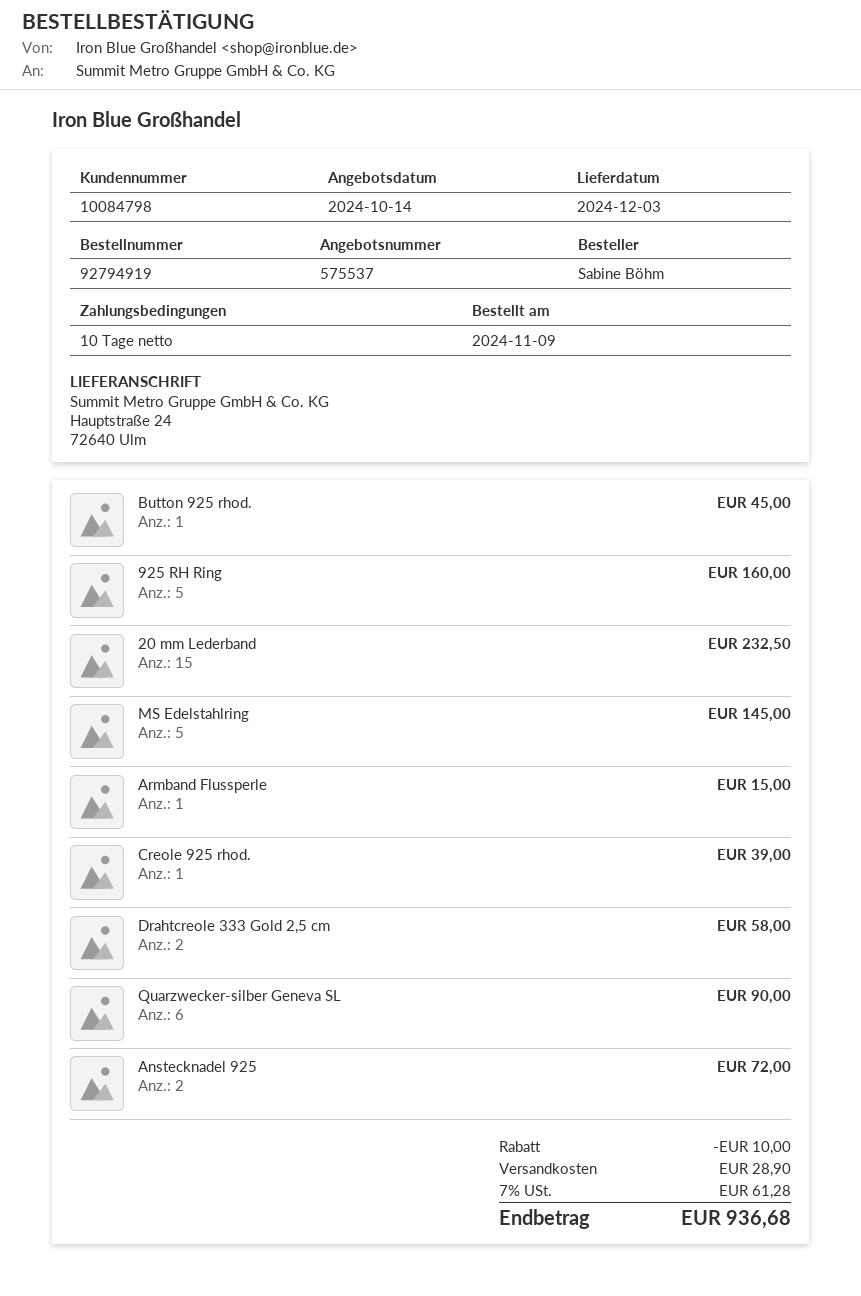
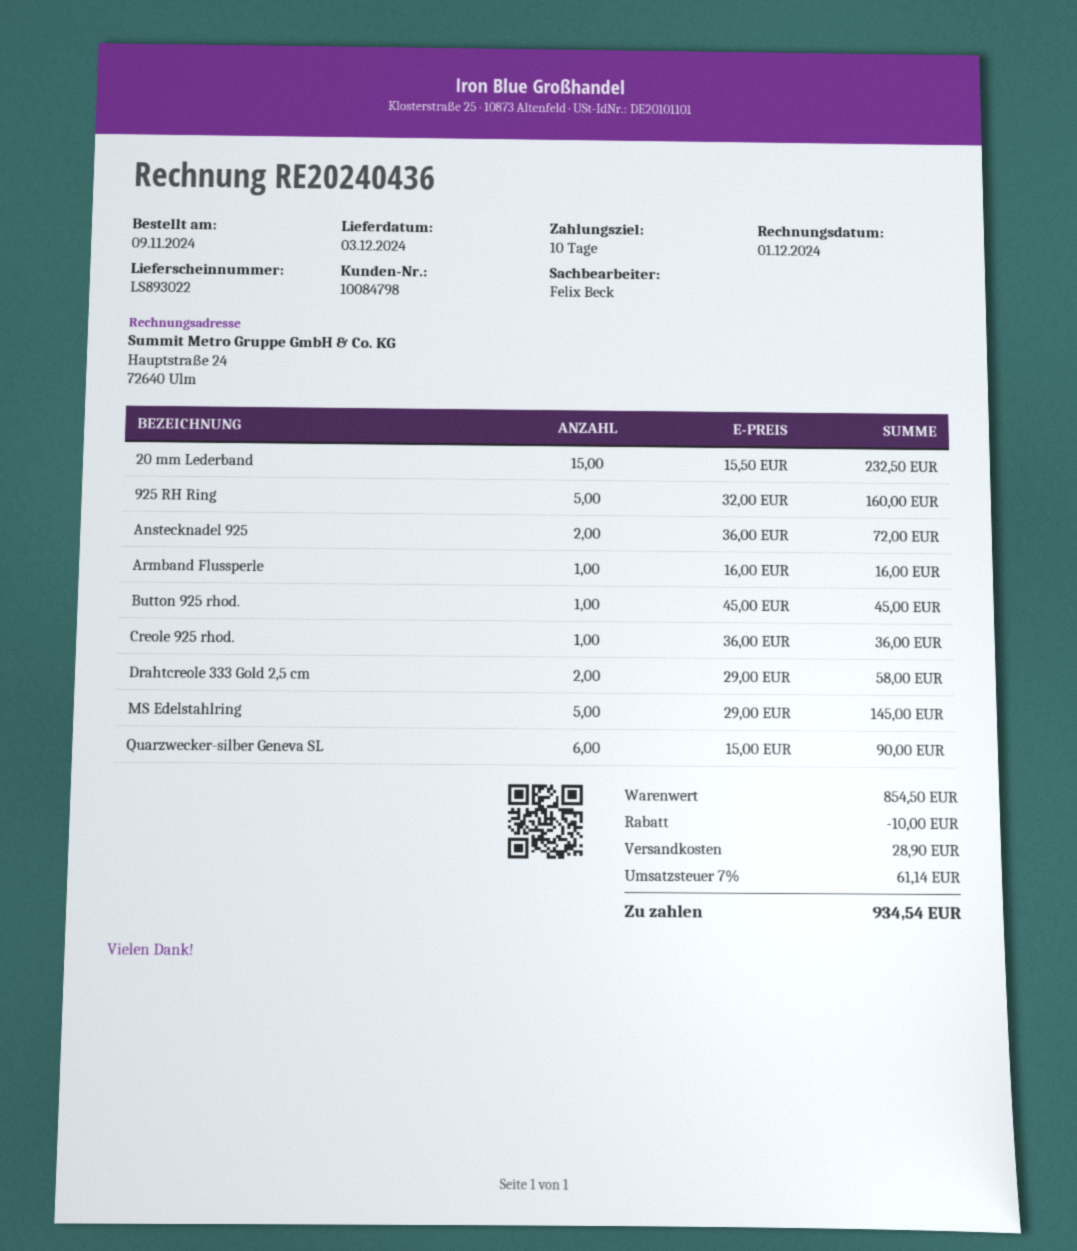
Armband Flussperle: 1 for 15.00 -> 1 for 16.00
Creole 925 rhod.: 1 for 39.00 -> 1 for 36.00
tax: 7% = 61.28 -> 7% = 61.14
total: 936.68 -> 934.54

